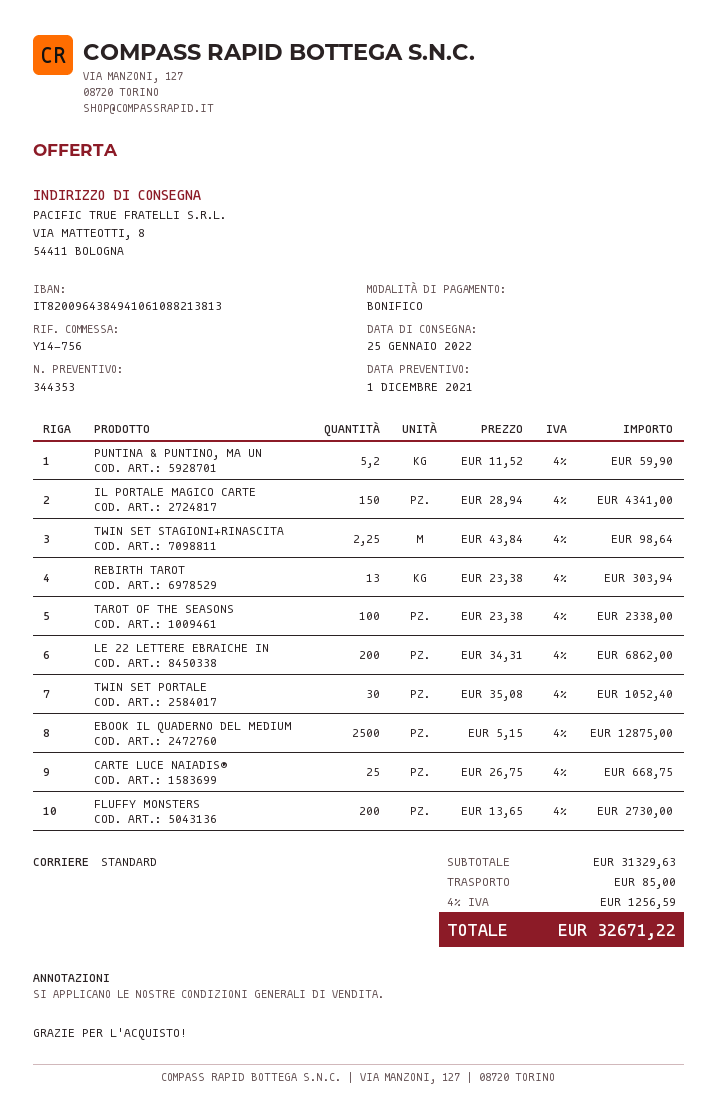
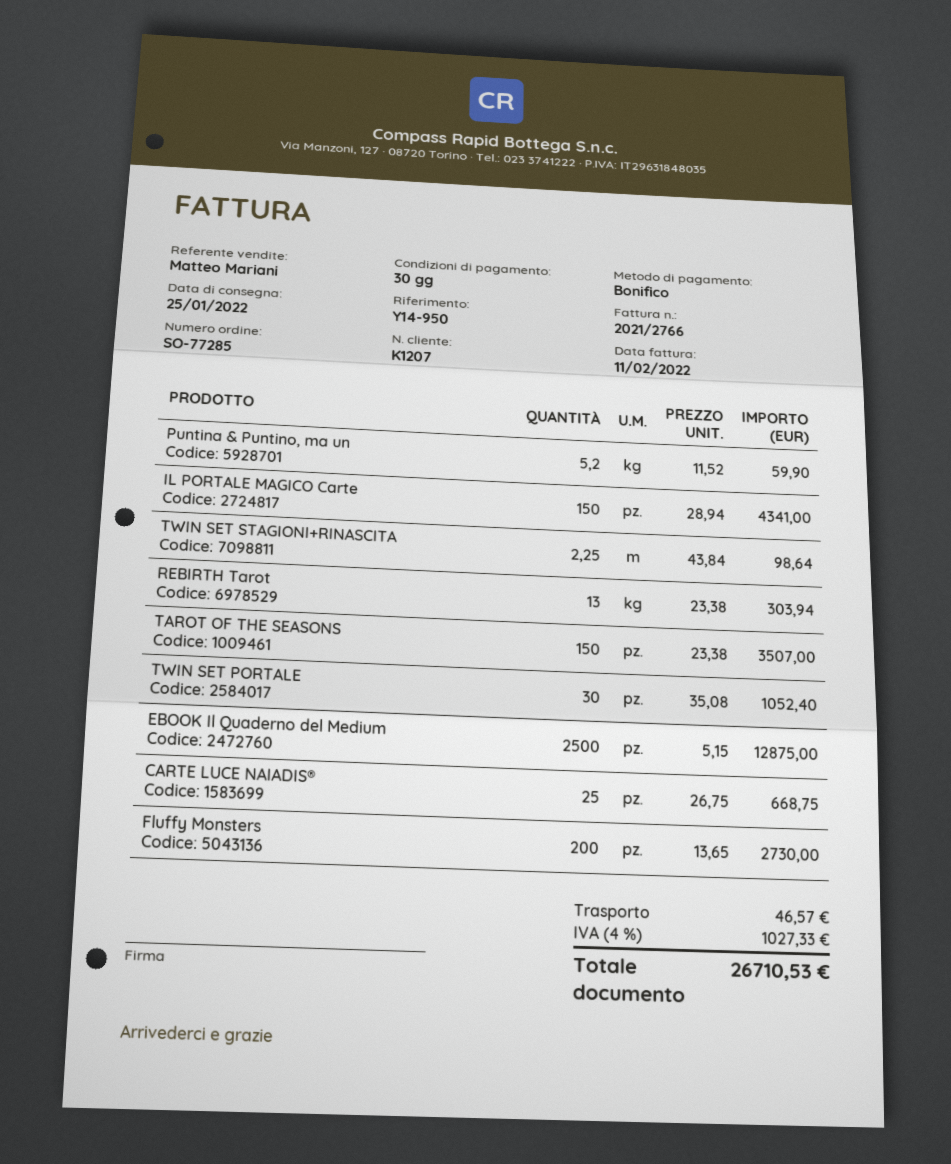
reference: Y14-756 -> Y14-950
TAROT OF THE SEASONS: 100 x 23.38 = 2338.00 -> 150 x 23.38 = 3507.00
LE 22 LETTERE EBRAICHE IN: 200 x 34.31 = 6862.00 -> none
shipping: 85.00 -> 46.57
tax: 4% = 1256.59 -> 4% = 1027.33
total: 32671.22 -> 26710.53

